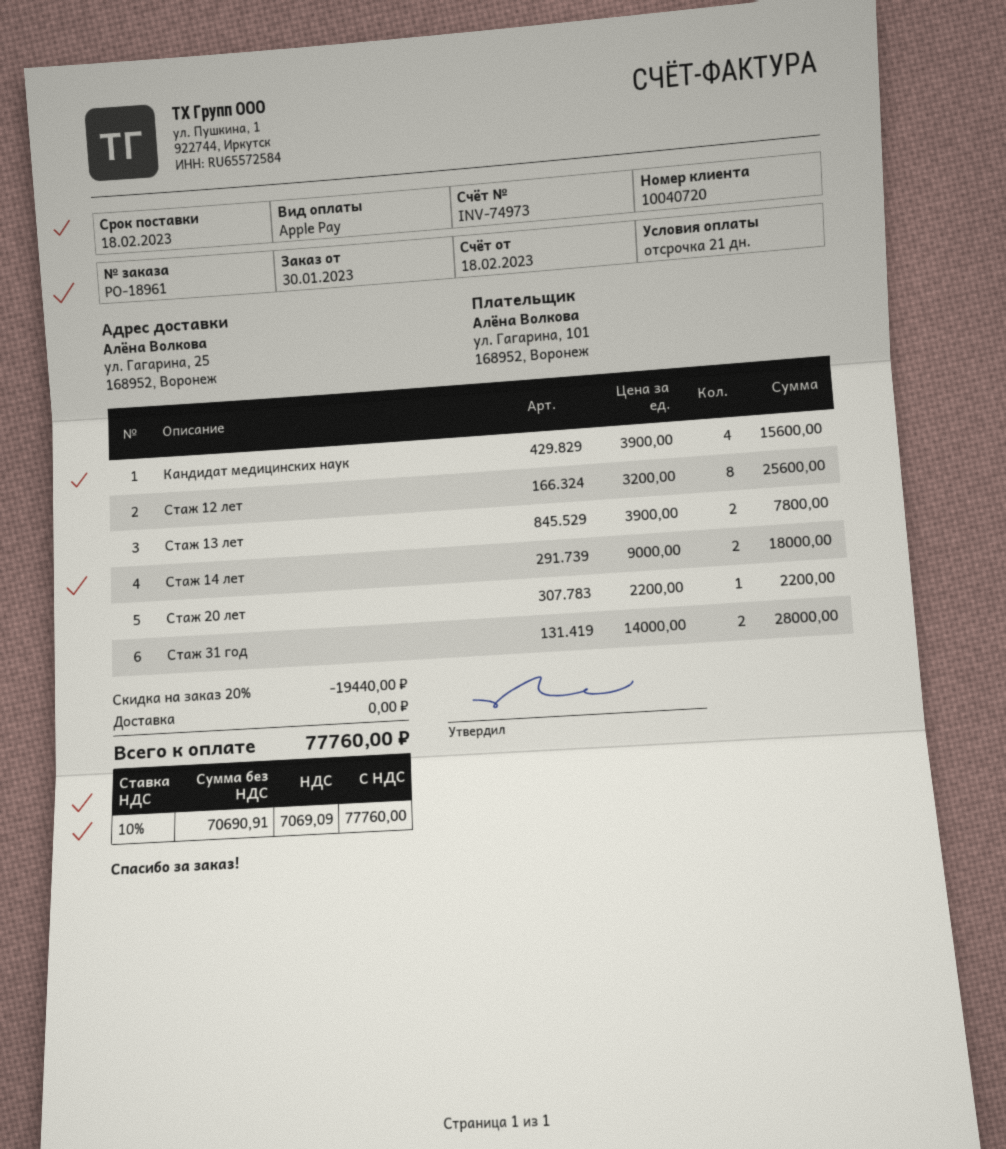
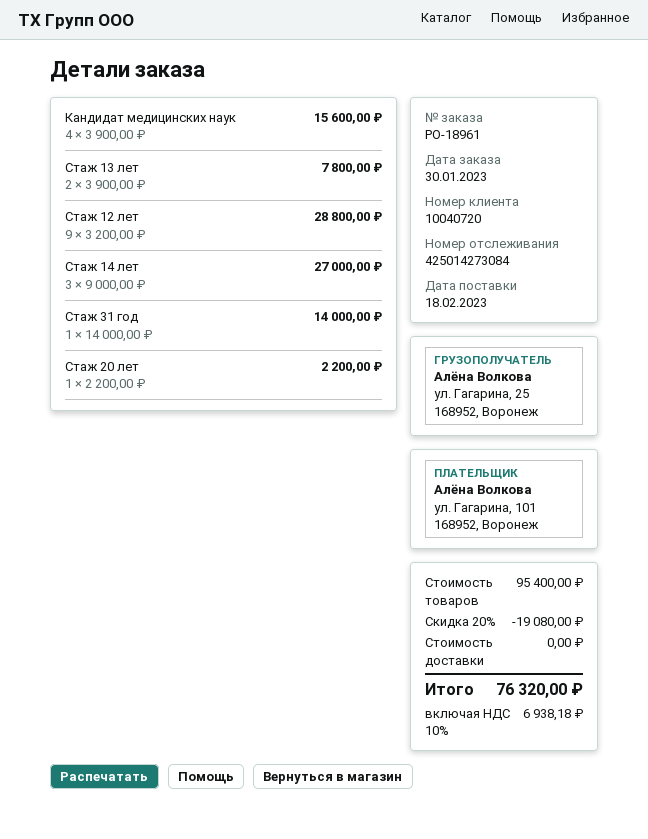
Стаж 12 лет: 8 x 3200.00 = 25600.00 -> 9 x 3200.00 = 28800.00
Стаж 14 лет: 2 x 9000.00 = 18000.00 -> 3 x 9000.00 = 27000.00
Стаж 31 год: 2 x 14000.00 = 28000.00 -> 1 x 14000.00 = 14000.00
discount: 20% = 19440.00 -> 20% = 19080.00
tax: 10% = 7069.09 -> 10% = 6938.18
total: 77760.00 -> 76320.00

